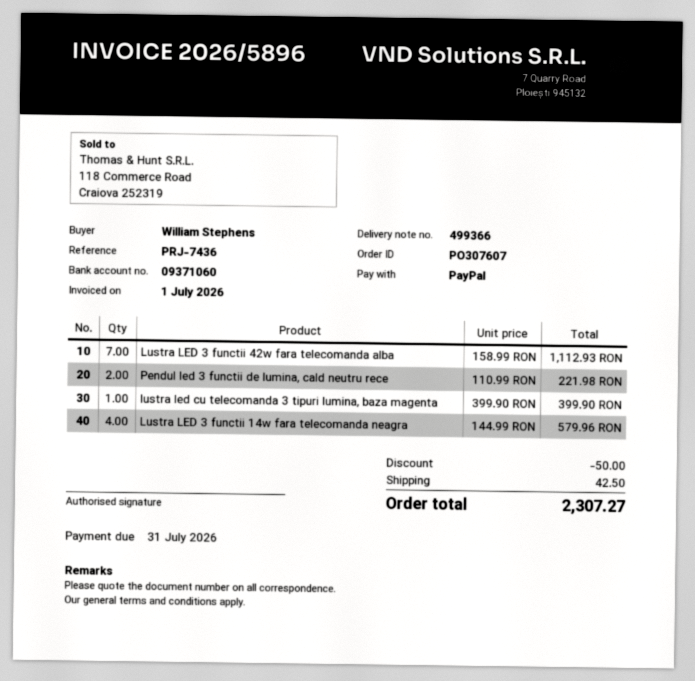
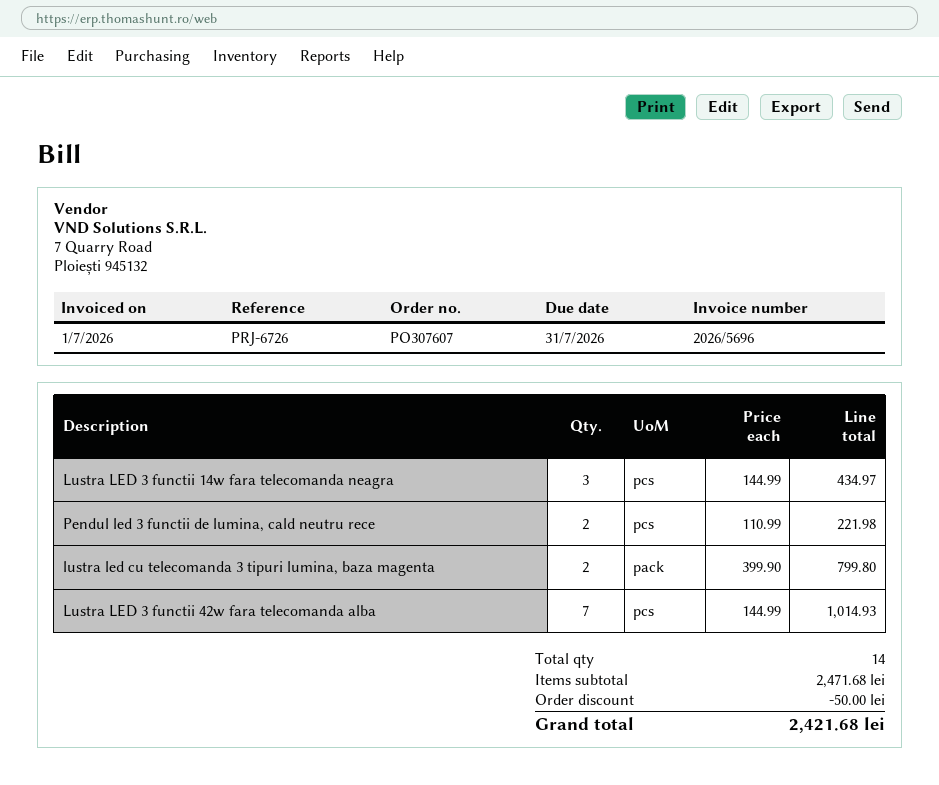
invoice number: 2026/5896 -> 2026/5696
reference: PRJ-7436 -> PRJ-6726
Lustra LED 3 functii 42w fara telecomanda alba: 7 x 158.99 = 1112.93 -> 7 x 144.99 = 1014.93
lustra led cu telecomanda 3 tipuri lumina, baza magenta: 1 x 399.90 = 399.90 -> 2 x 399.90 = 799.80
Lustra LED 3 functii 14w fara telecomanda neagra: 4 x 144.99 = 579.96 -> 3 x 144.99 = 434.97
shipping: 42.50 -> none
total: 2307.27 -> 2421.68

